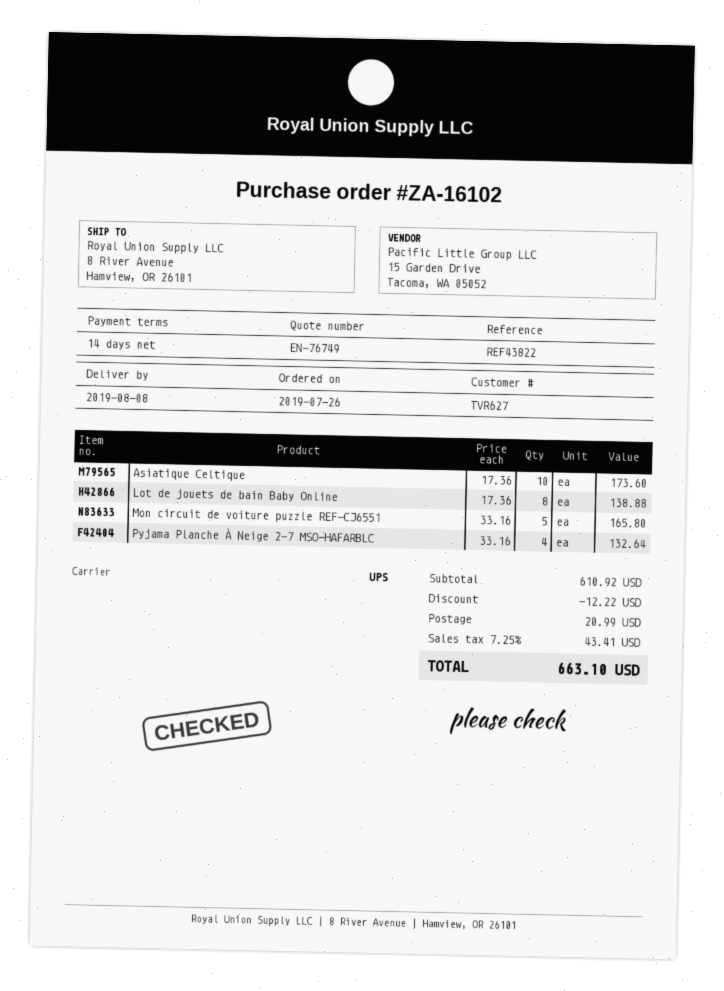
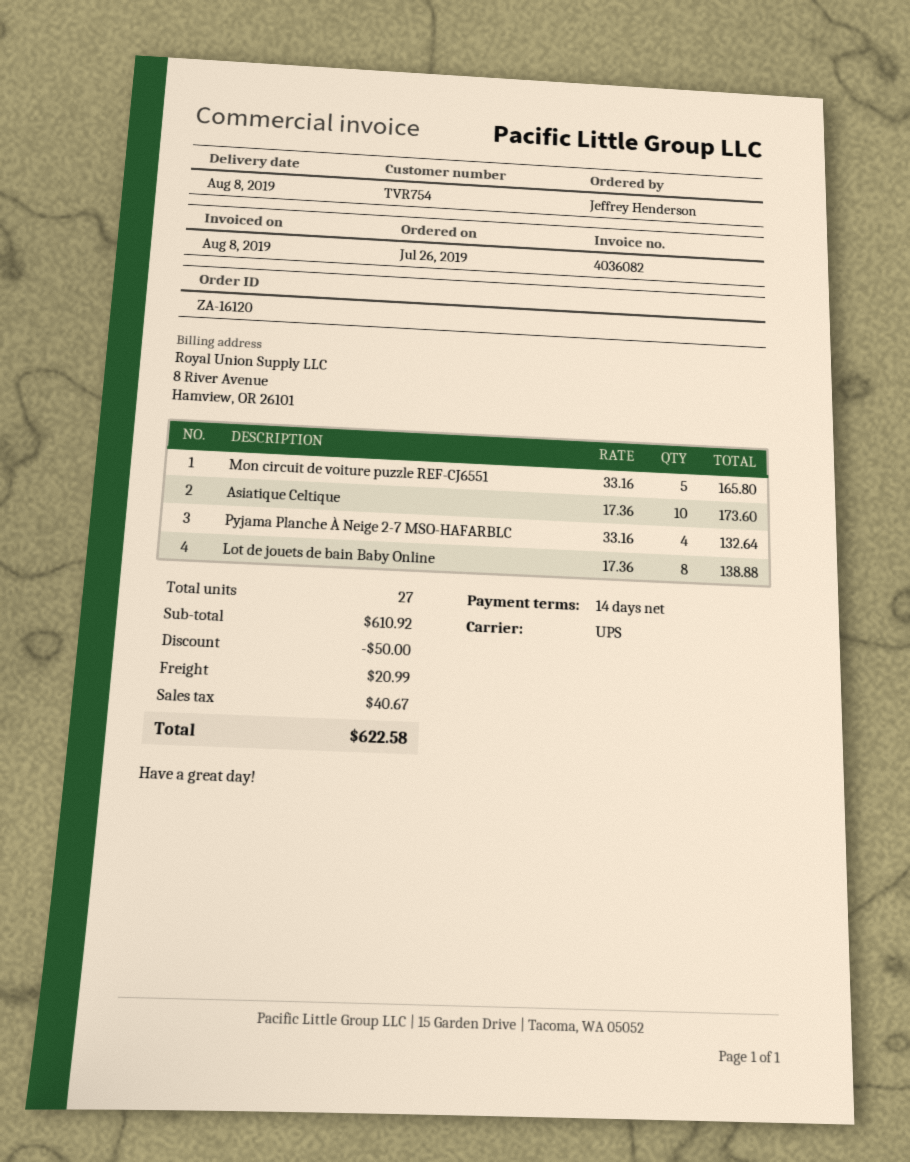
order number: ZA-16102 -> ZA-16120
customer number: TVR627 -> TVR754
discount: 12.22 -> 50.00
tax: 43.41 -> 40.67
total: 663.10 -> 622.58

